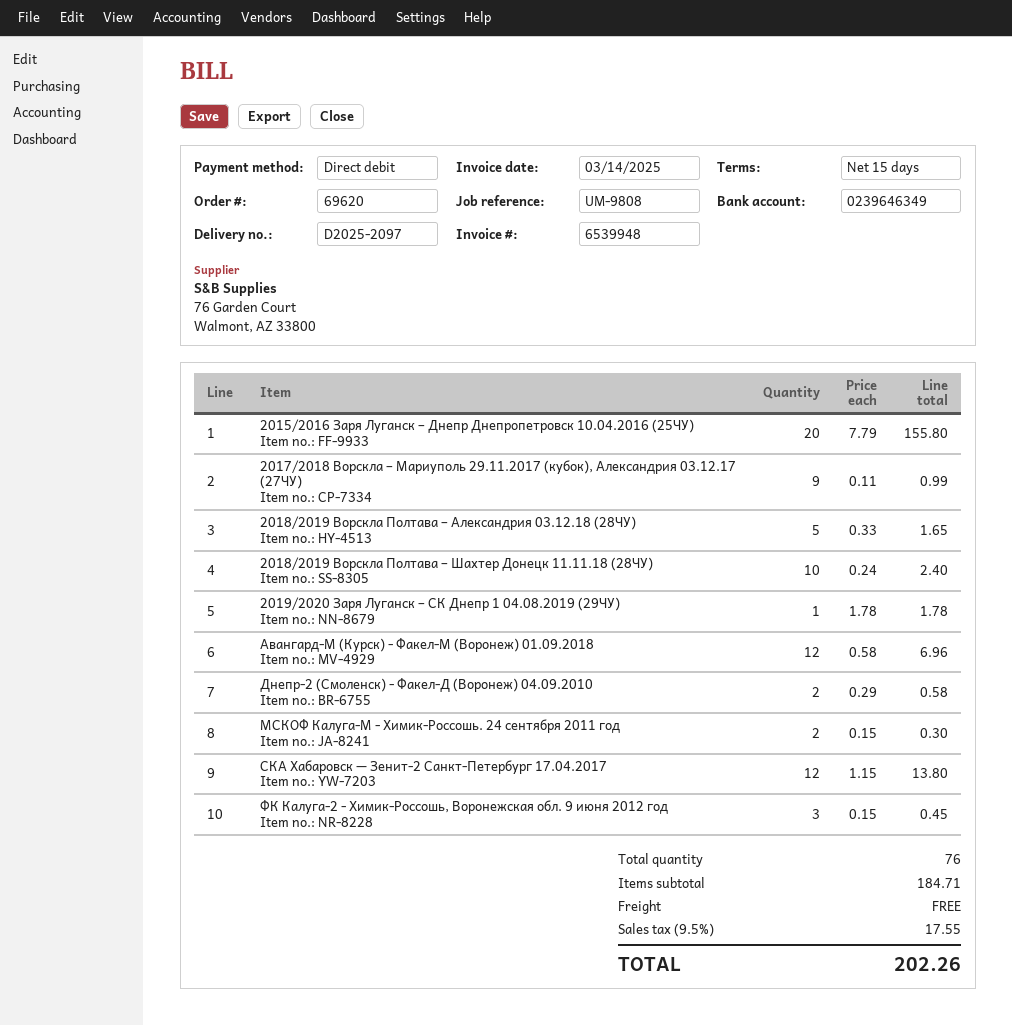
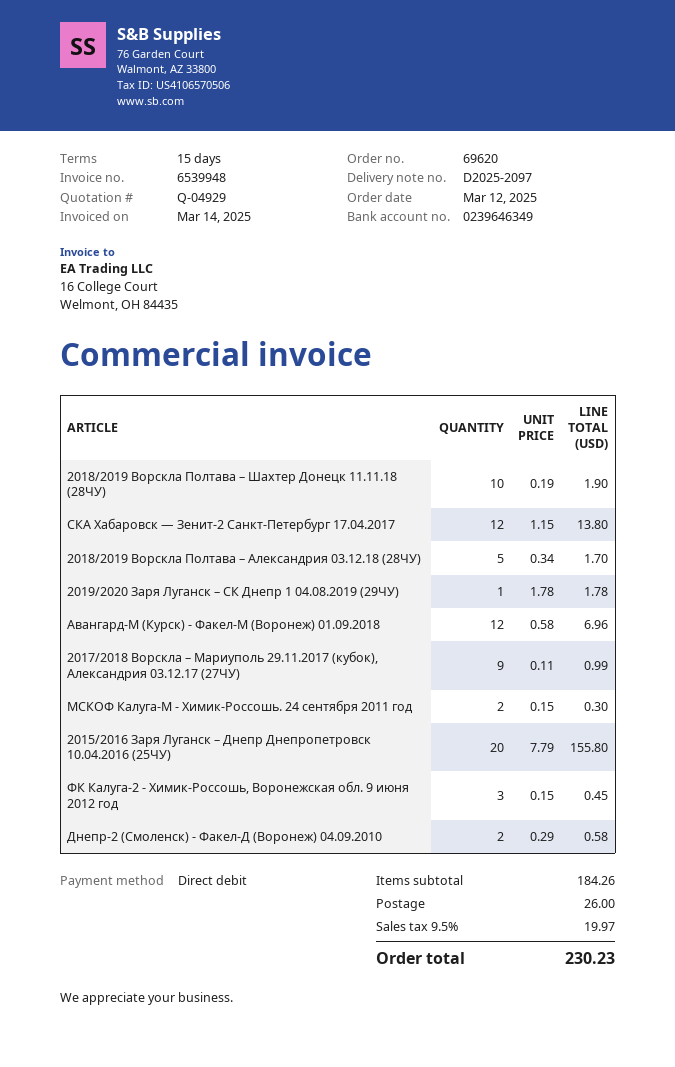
2018/2019 Ворскла Полтава – Александрия 03.12.18 (28ЧУ): 5 x 0.33 = 1.65 -> 5 x 0.34 = 1.70
2018/2019 Ворскла Полтава – Шахтер Донецк 11.11.18 (28ЧУ): 10 x 0.24 = 2.40 -> 10 x 0.19 = 1.90
subtotal: 184.71 -> 184.26
shipping: 0.00 -> 26.00
tax: 9.5% = 17.55 -> 9.5% = 19.97
total: 202.26 -> 230.23

